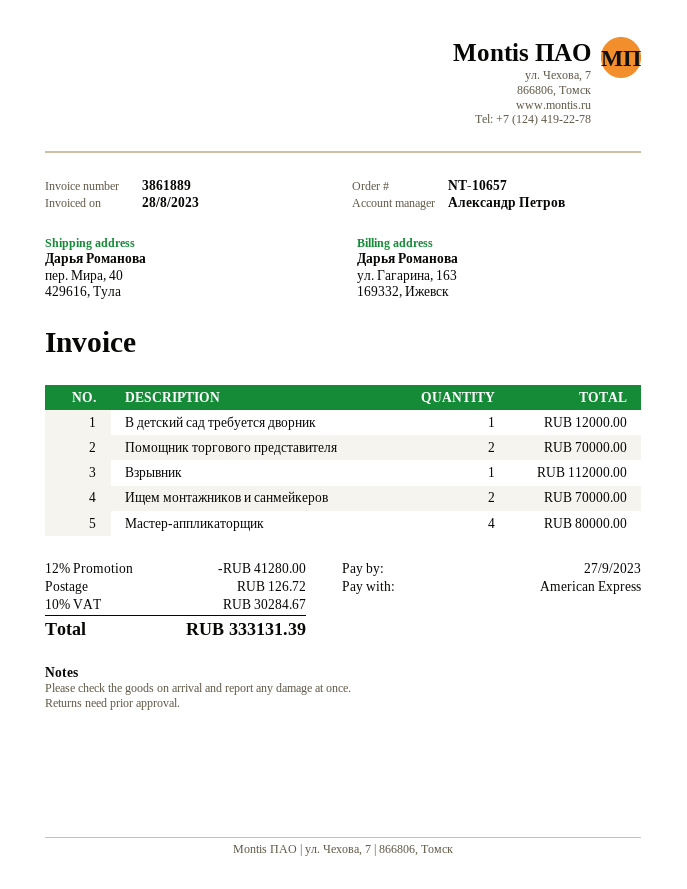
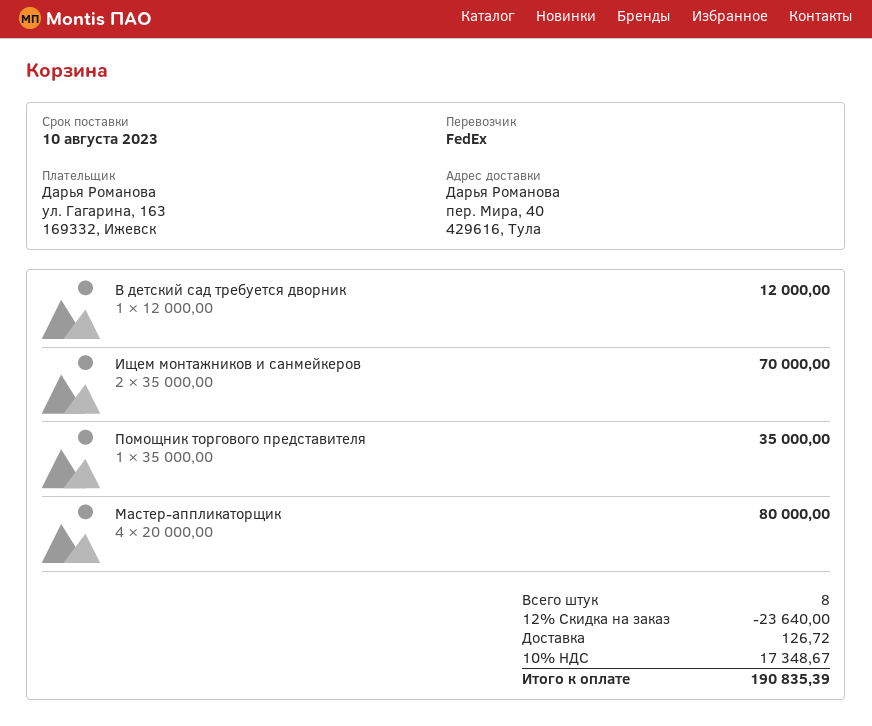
Помощник торгового представителя: 2 for 70000.00 -> 1 for 35000.00
Взрывник: 1 for 112000.00 -> none
discount: 12% = 41280.00 -> 12% = 23640.00
tax: 10% = 30284.67 -> 10% = 17348.67
total: 333131.39 -> 190835.39

